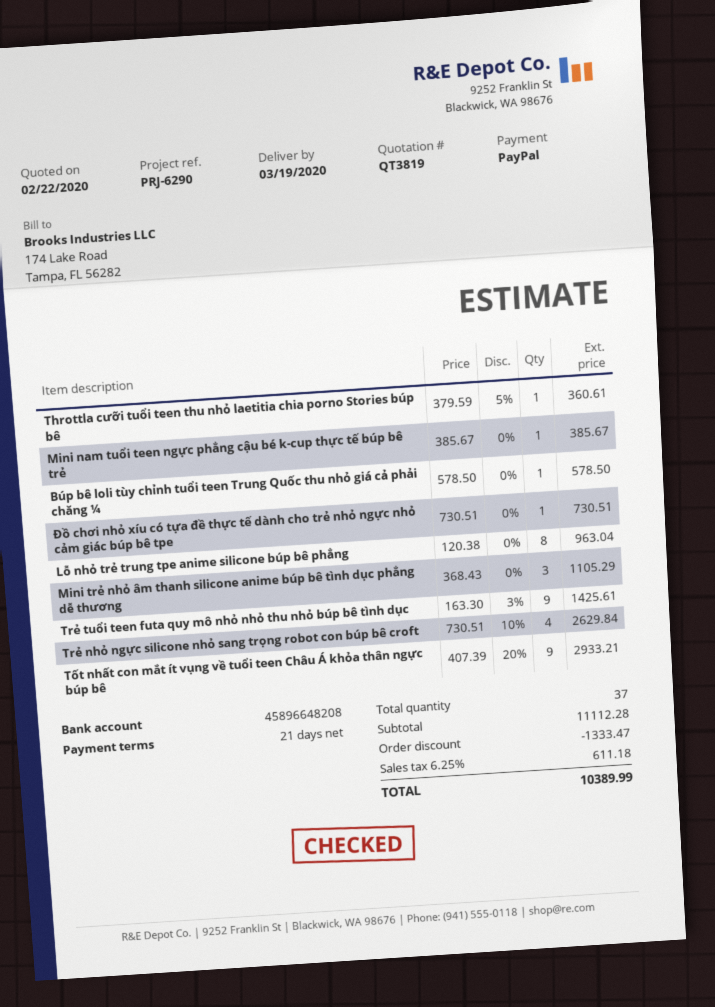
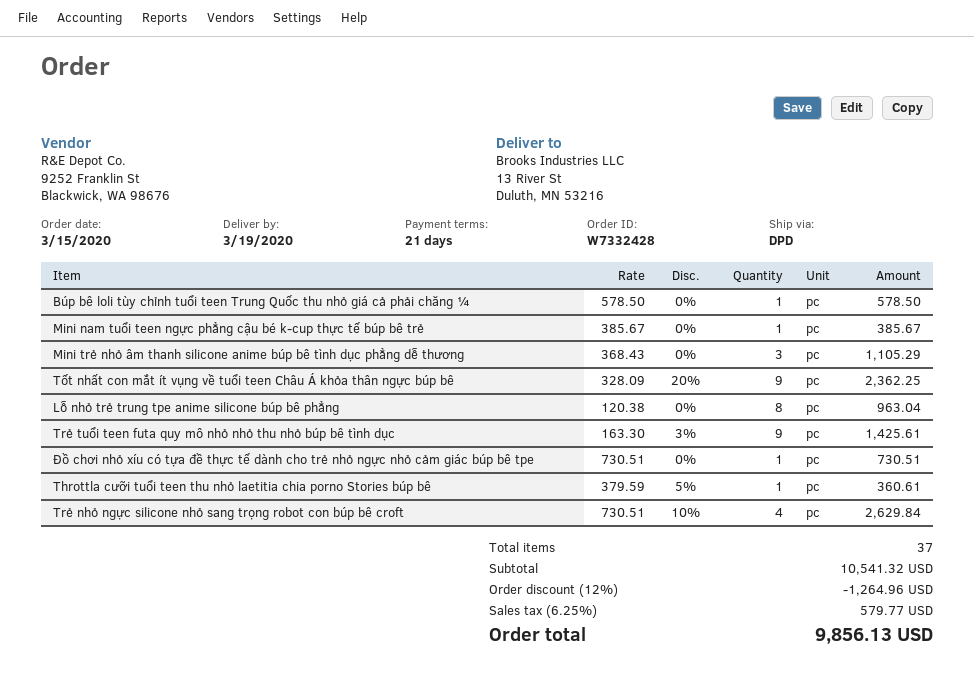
Tốt nhất con mắt ít vụng về tuổi teen Châu Á khỏa thân ngực búp bê: 9 x 407.39 - 20% = 2933.21 -> 9 x 328.09 - 20% = 2362.25
subtotal: 11112.28 -> 10541.32
discount: 1333.47 -> 1264.96
tax: 6.25% = 611.18 -> 6.25% = 579.77
total: 10389.99 -> 9856.13

